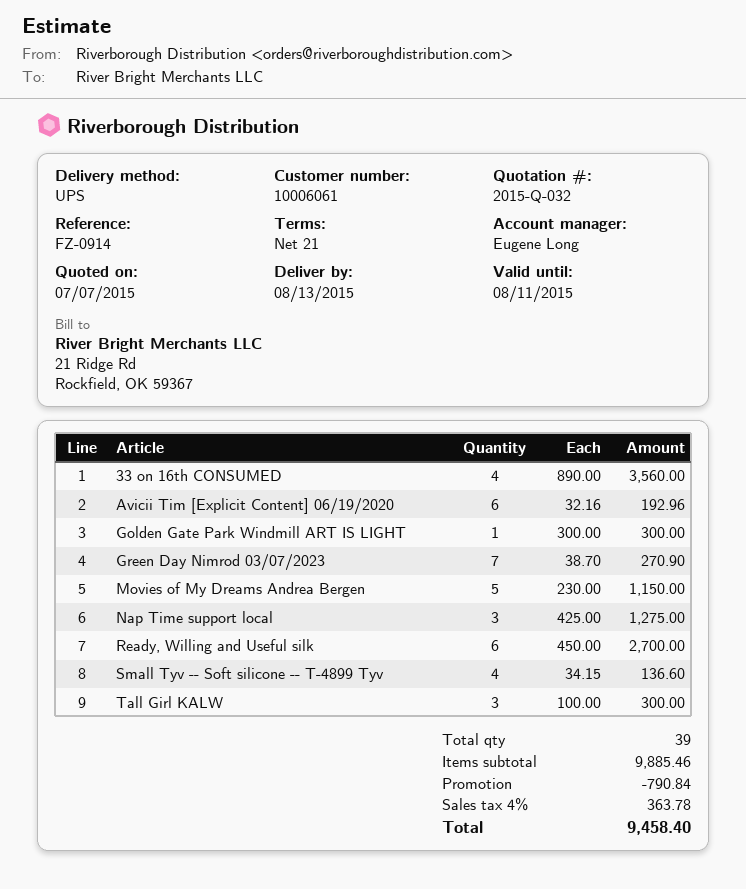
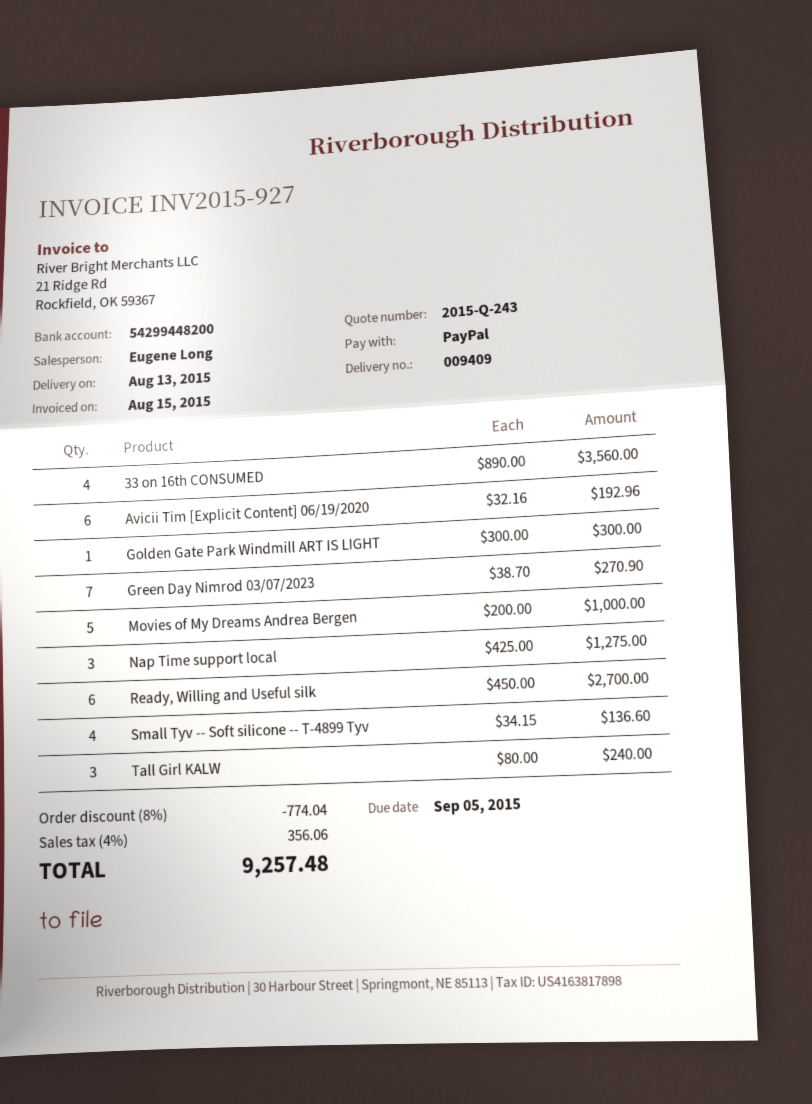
quote number: 2015-Q-032 -> 2015-Q-243
Movies of My Dreams Andrea Bergen: 5 x 230.00 = 1150.00 -> 5 x 200.00 = 1000.00
Tall Girl KALW: 3 x 100.00 = 300.00 -> 3 x 80.00 = 240.00
discount: 790.84 -> 774.04
tax: 4% = 363.78 -> 4% = 356.06
total: 9458.40 -> 9257.48

